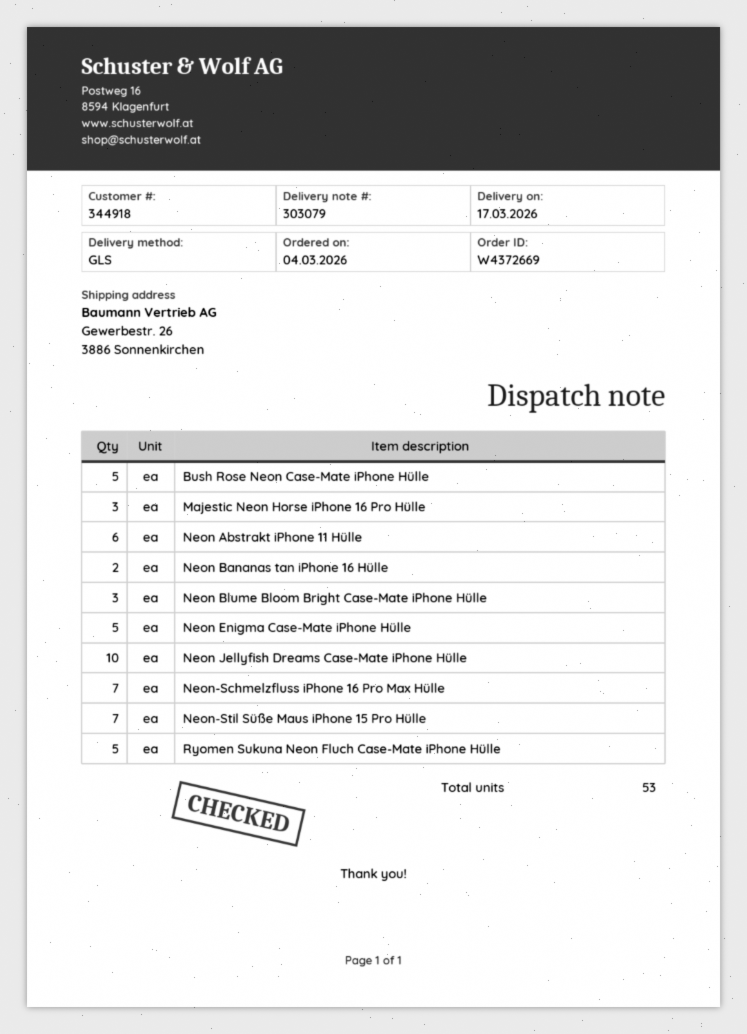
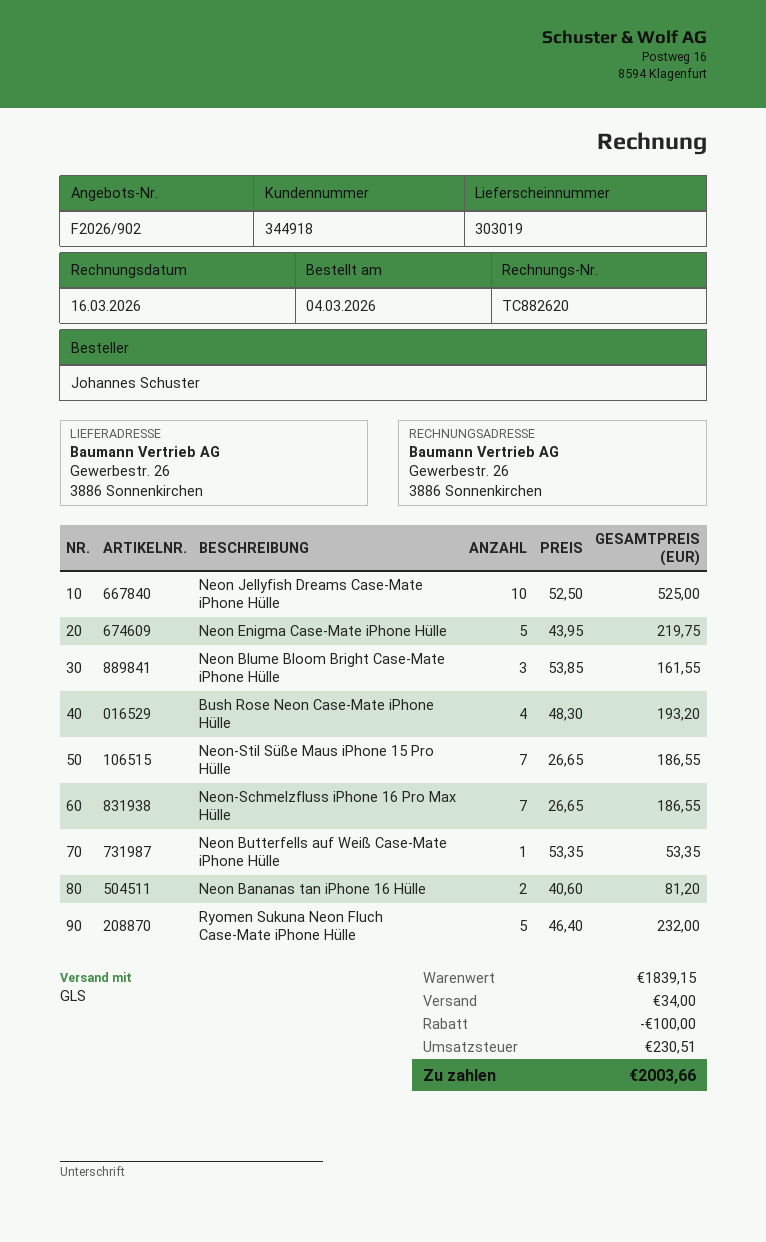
delivery note number: 303079 -> 303019
Bush Rose Neon Case-Mate iPhone Hülle: 5 -> 4
Majestic Neon Horse iPhone 16 Pro Hülle: 3 -> none
Neon Abstrakt iPhone 11 Hülle: 6 -> none
Neon Butterfells auf Weiß Case-Mate iPhone Hülle: none -> 1

